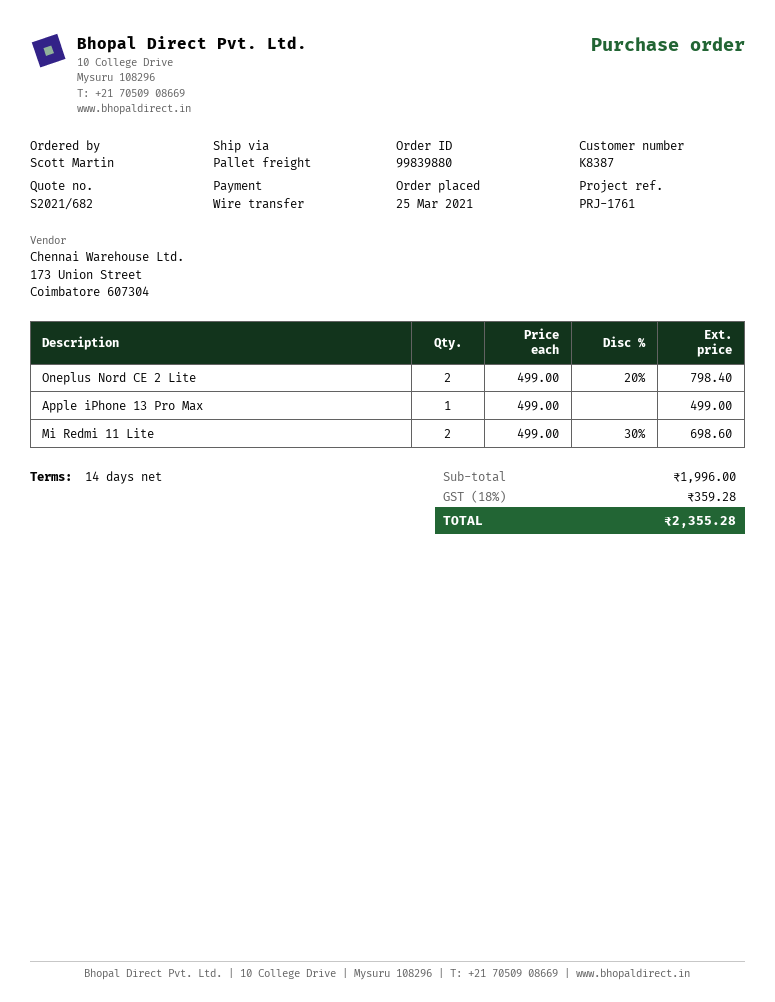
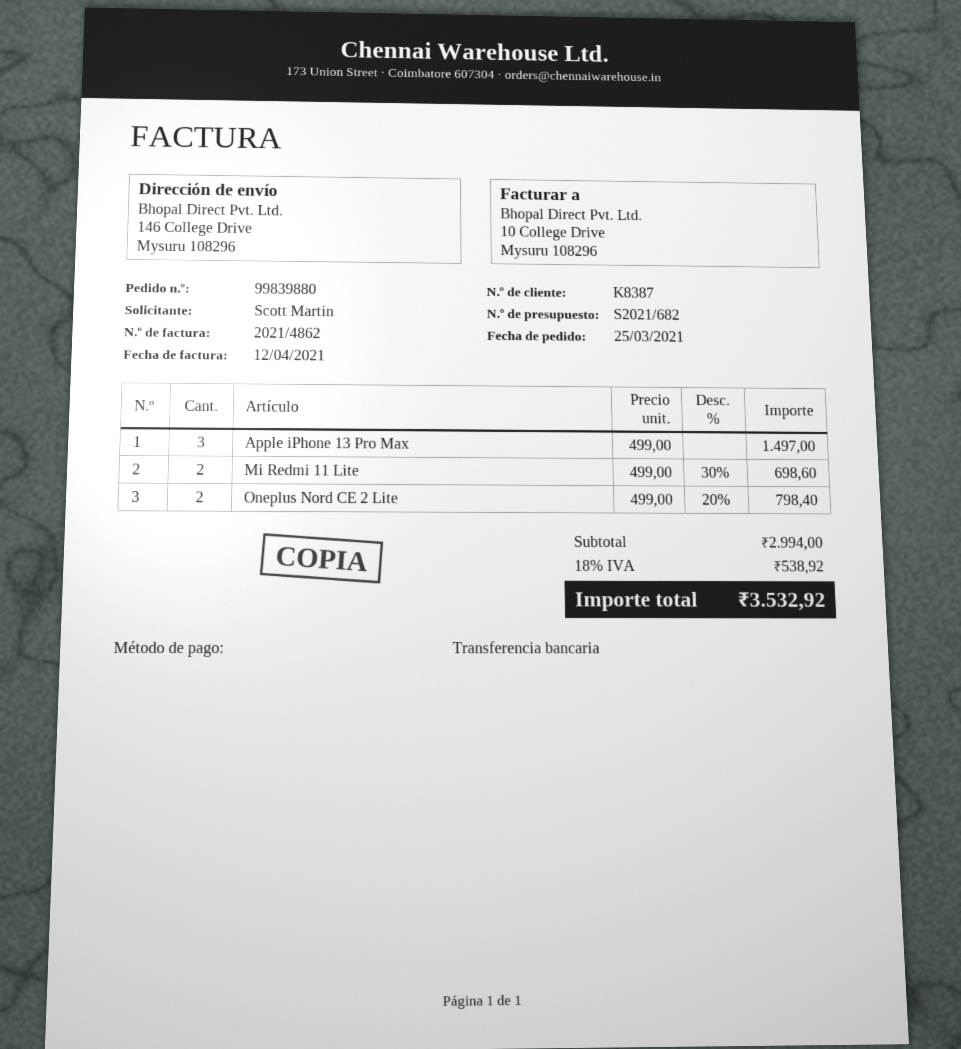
Apple iPhone 13 Pro Max: 1 x 499.00 = 499.00 -> 3 x 499.00 = 1497.00
subtotal: 1996.00 -> 2994.00
tax: 18% = 359.28 -> 18% = 538.92
total: 2355.28 -> 3532.92

